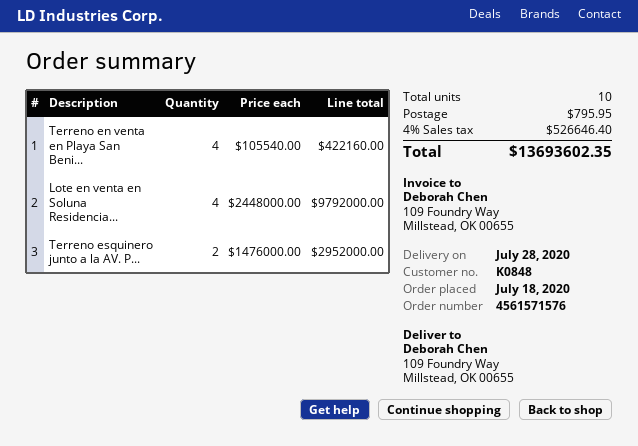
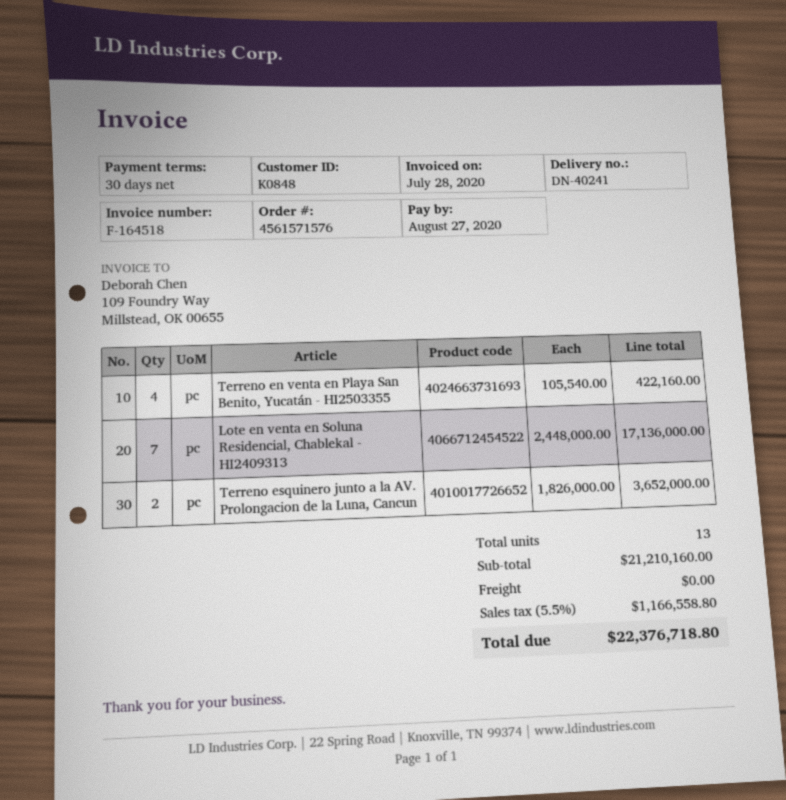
Lote en venta en Soluna Residencia...: 4 x 2448000.00 = 9792000.00 -> 7 x 2448000.00 = 17136000.00
Terreno esquinero junto a la AV. P...: 2 x 1476000.00 = 2952000.00 -> 2 x 1826000.00 = 3652000.00
total quantity: 10 -> 13
shipping: 795.95 -> 0.00
tax: 4% = 526646.40 -> 5.5% = 1166558.80
total: 13693602.35 -> 22376718.80

